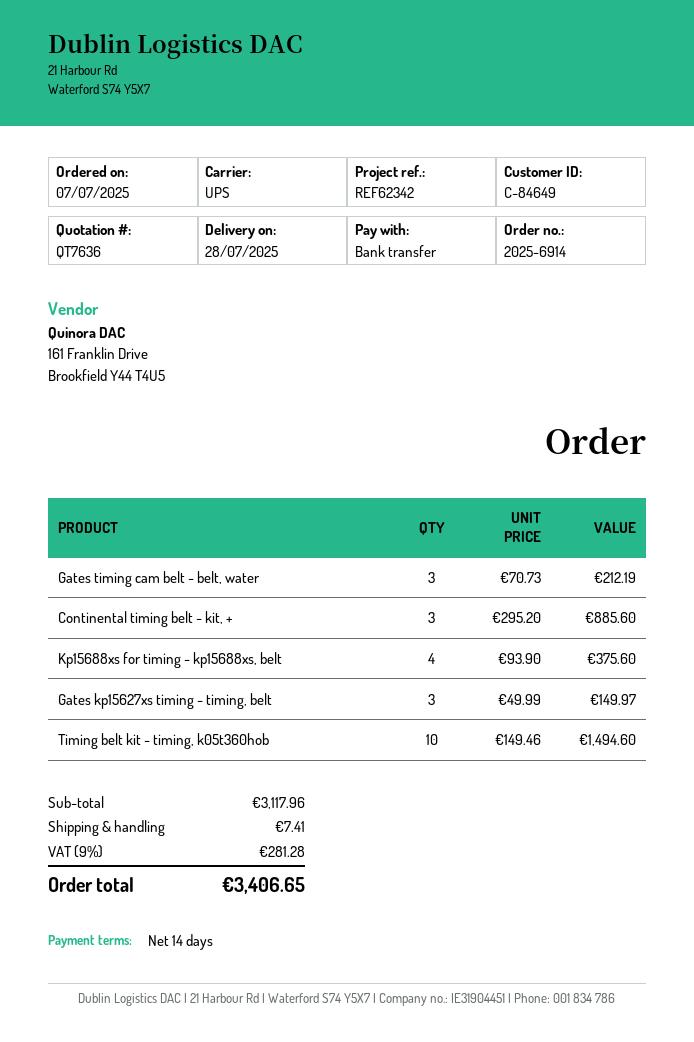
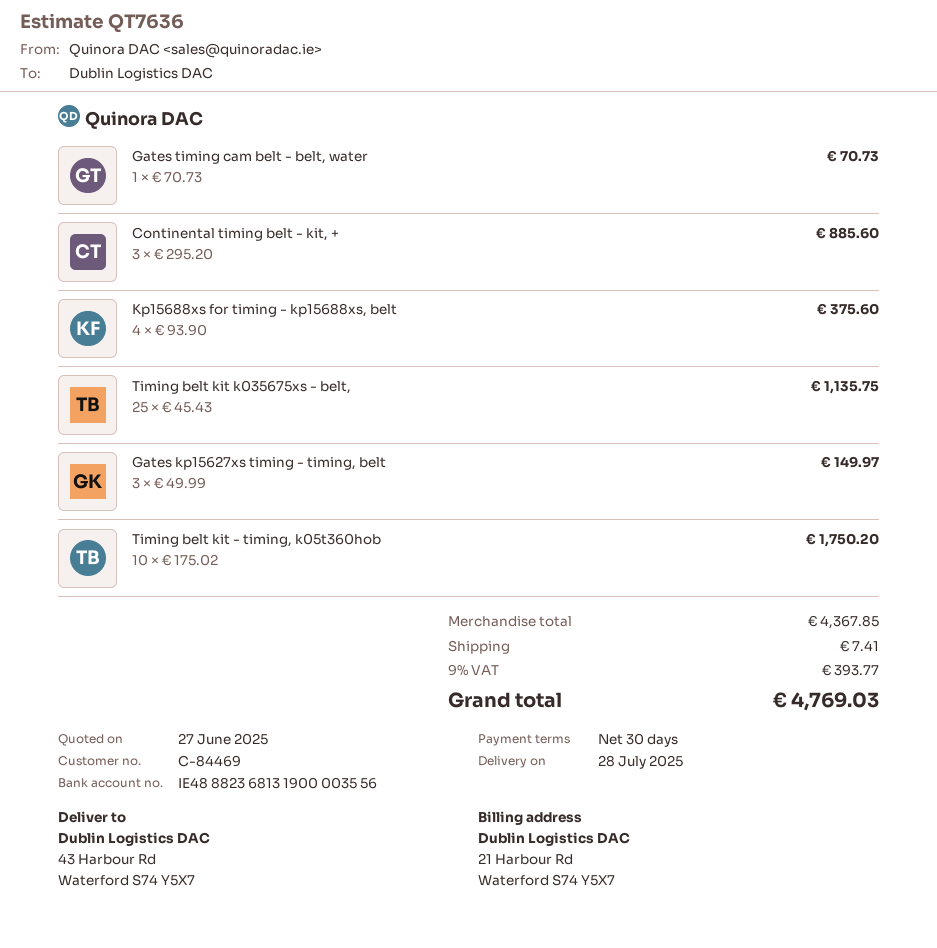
payment terms: 14 days -> 30 days
customer number: C-84649 -> C-84469
Gates timing cam belt - belt, water: 3 x 70.73 = 212.19 -> 1 x 70.73 = 70.73
Timing belt kit - timing, k05t360hob: 10 x 149.46 = 1494.60 -> 10 x 175.02 = 1750.20
Timing belt kit k035675xs - belt,: none -> 25 x 45.43 = 1135.75
subtotal: 3117.96 -> 4367.85
tax: 9% = 281.28 -> 9% = 393.77
total: 3406.65 -> 4769.03

